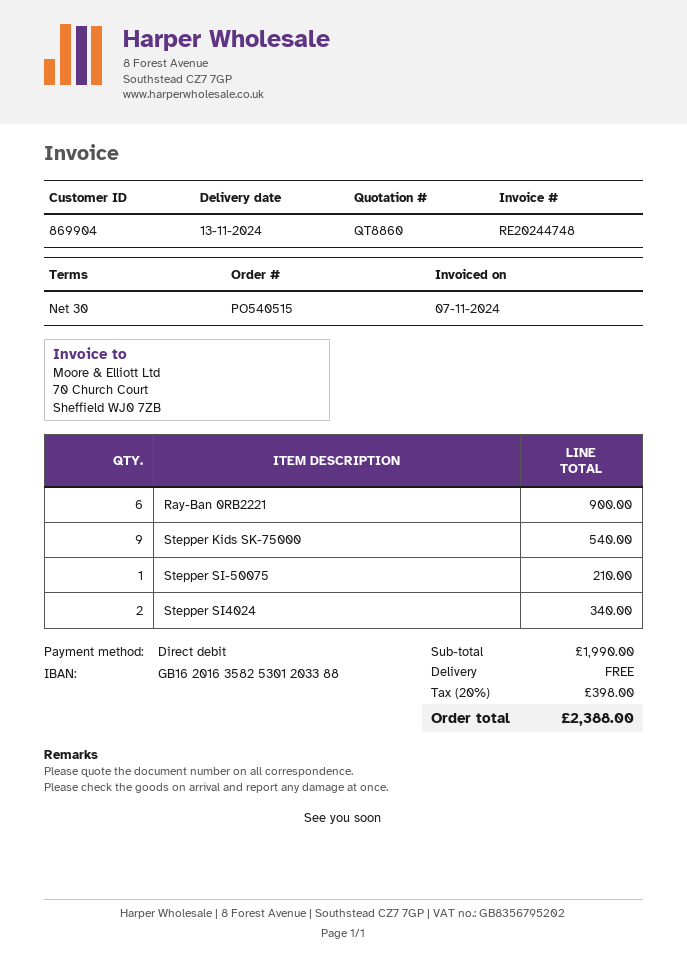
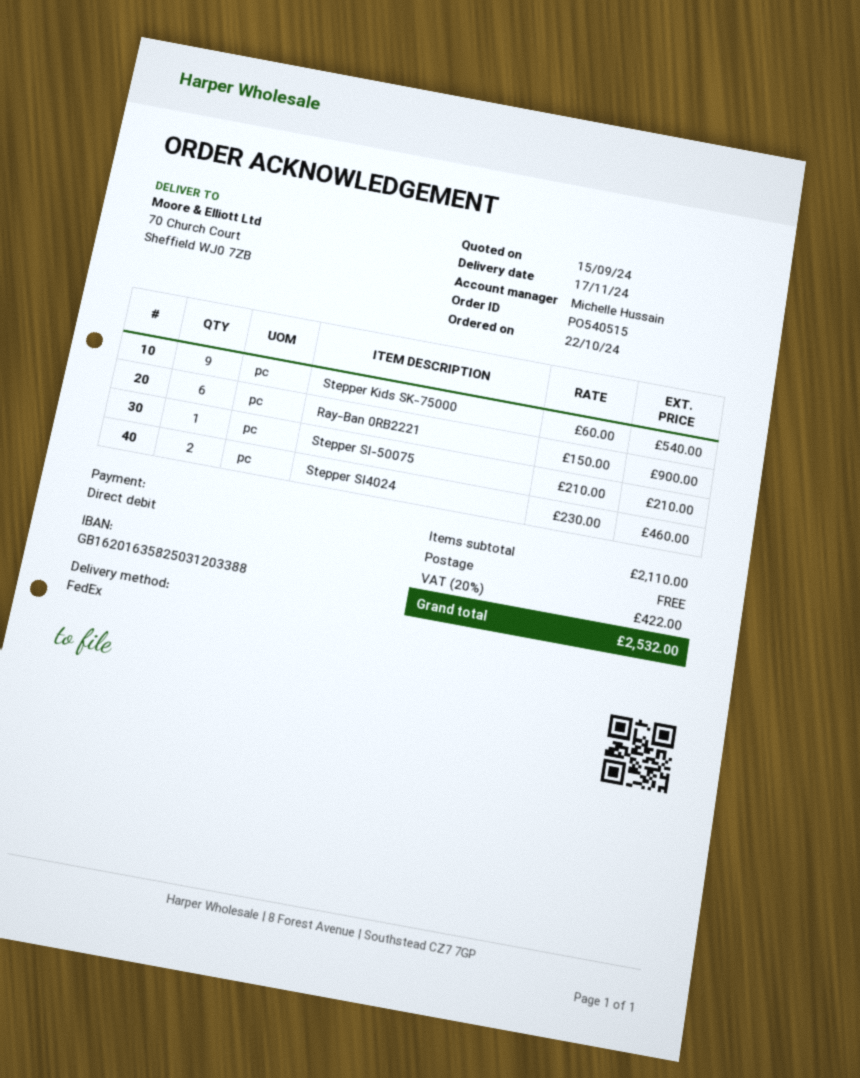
delivery date: 2024-11-13 -> 2024-11-17
bank account: GB16201635825301203388 -> GB16201635825031203388
Stepper SI4024: 2 for 340.00 -> 2 for 460.00
subtotal: 1990.00 -> 2110.00
tax: 20% = 398.00 -> 20% = 422.00
total: 2388.00 -> 2532.00

